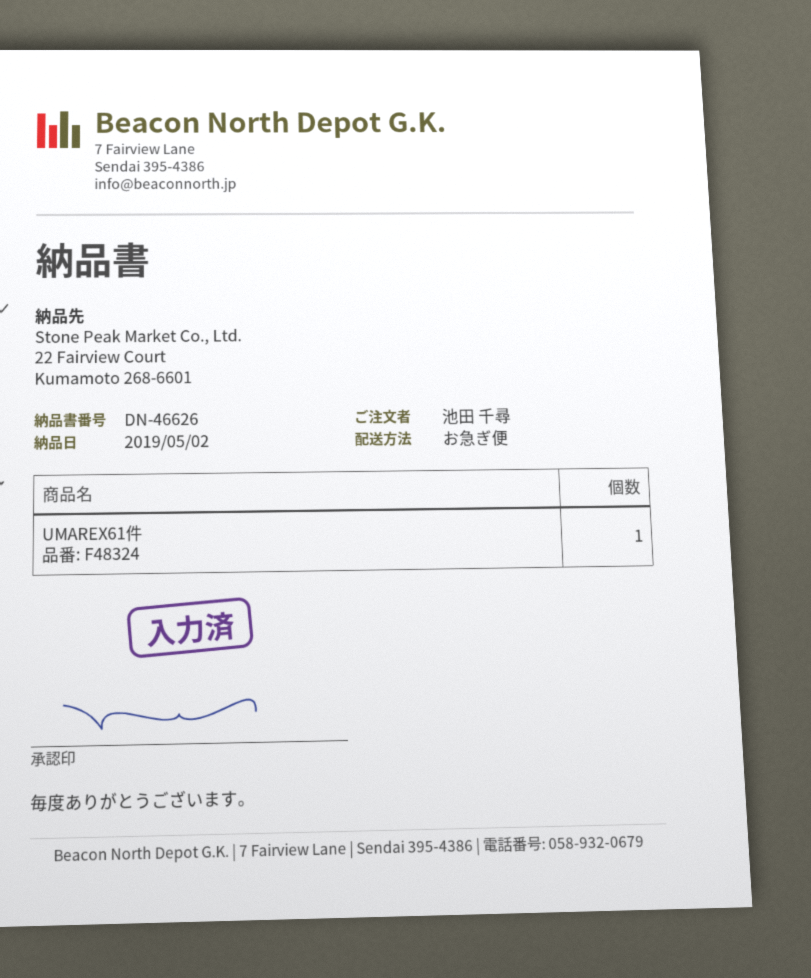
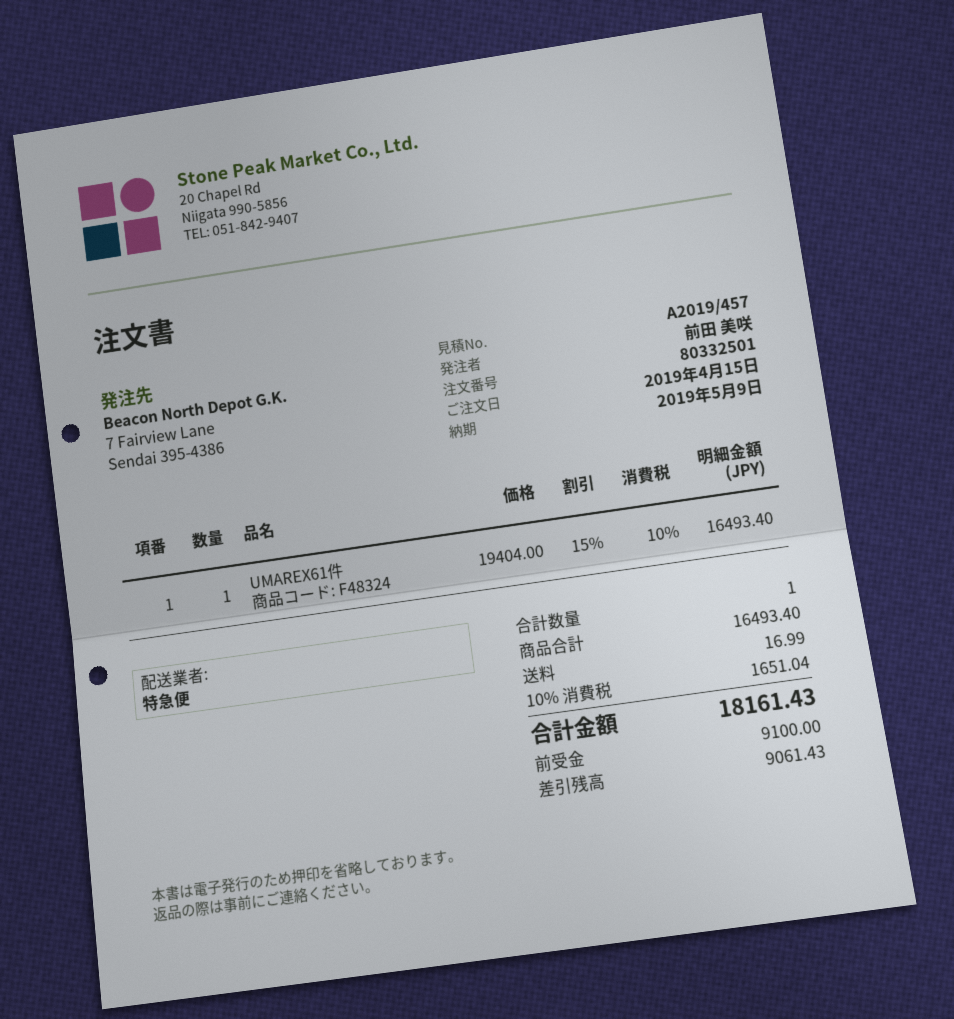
delivery date: 2019-05-02 -> 2019-05-09
ordered by: 池田 千尋 -> 前田 美咲

